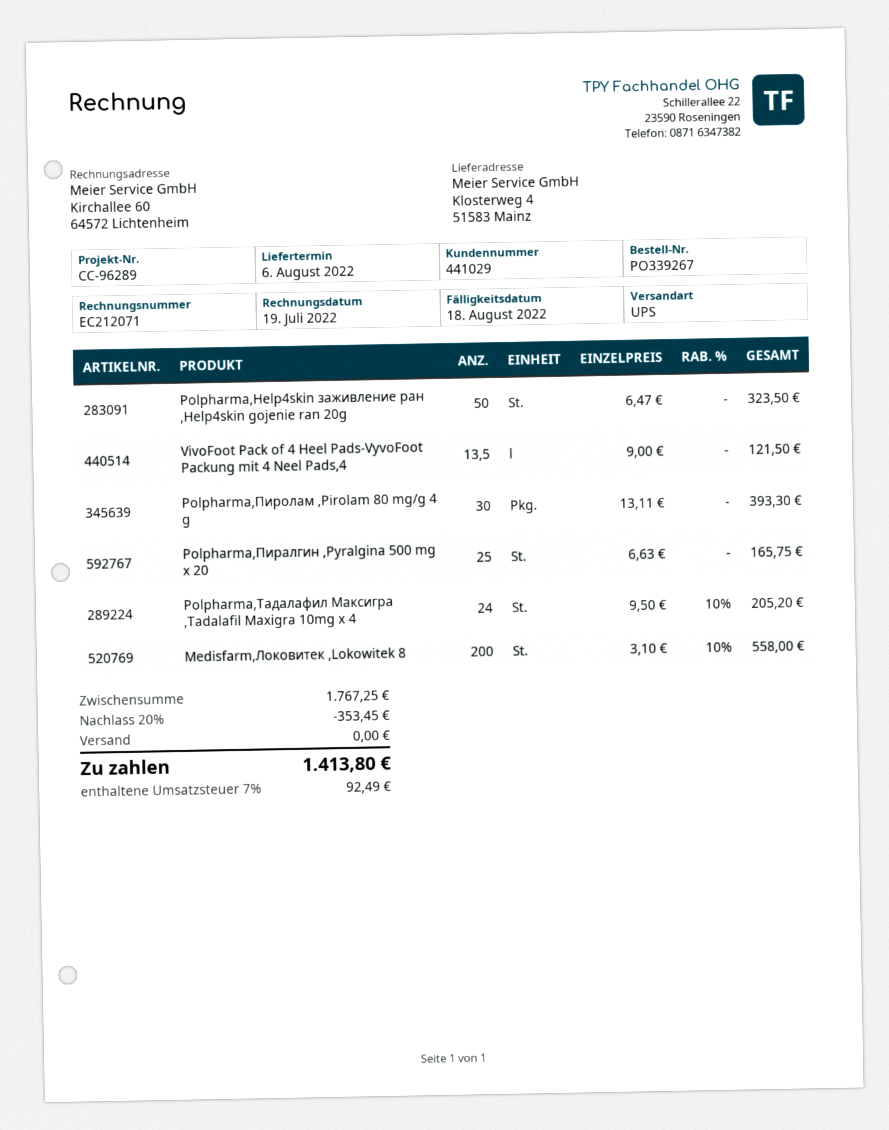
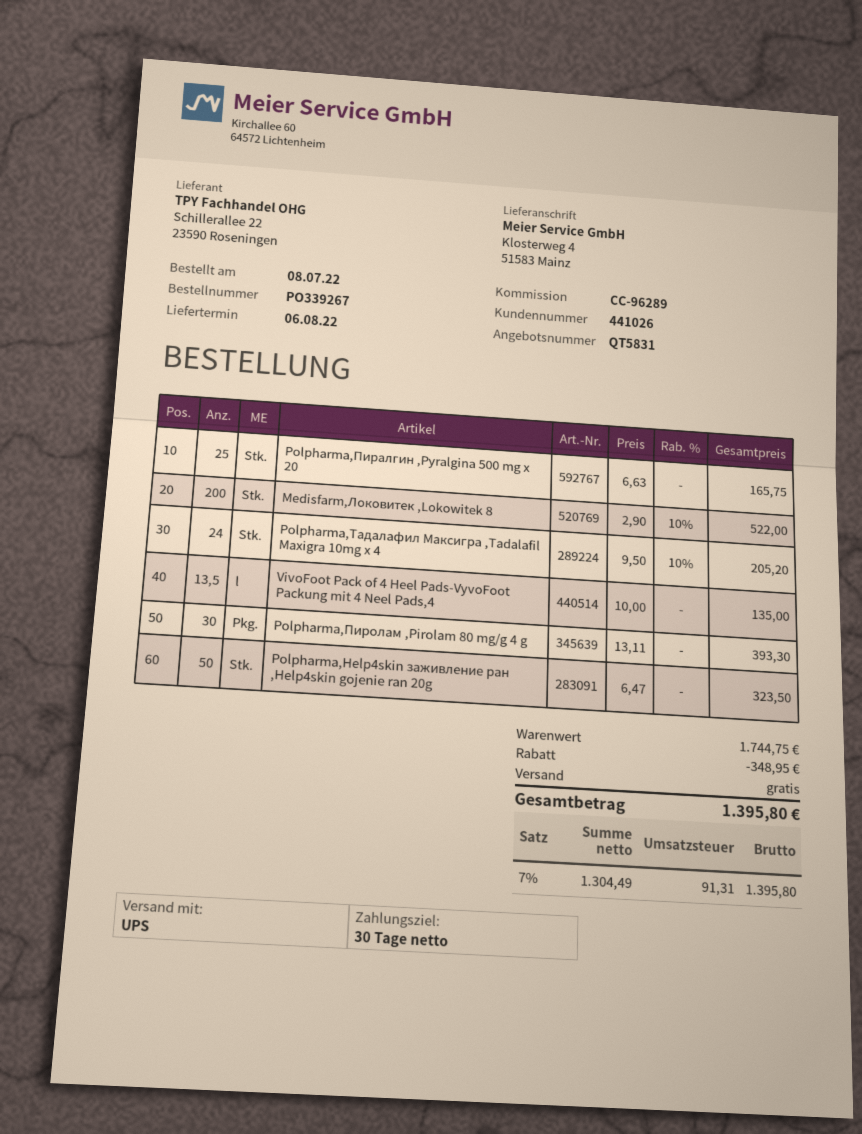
customer number: 441029 -> 441026
VivoFoot Pack of 4 Heel Pads-VyvoFoot Packung mit 4 Neel Pads,4: 13.5 x 9.00 = 121.50 -> 13.5 x 10.00 = 135.00
Medisfarm,Локовитек ,Lokowitek 8: 200 x 3.10 - 10% = 558.00 -> 200 x 2.90 - 10% = 522.00
subtotal: 1767.25 -> 1744.75
discount: 353.45 -> 348.95
tax: 7% = 92.49 -> 7% = 91.31
total: 1413.80 -> 1395.80

